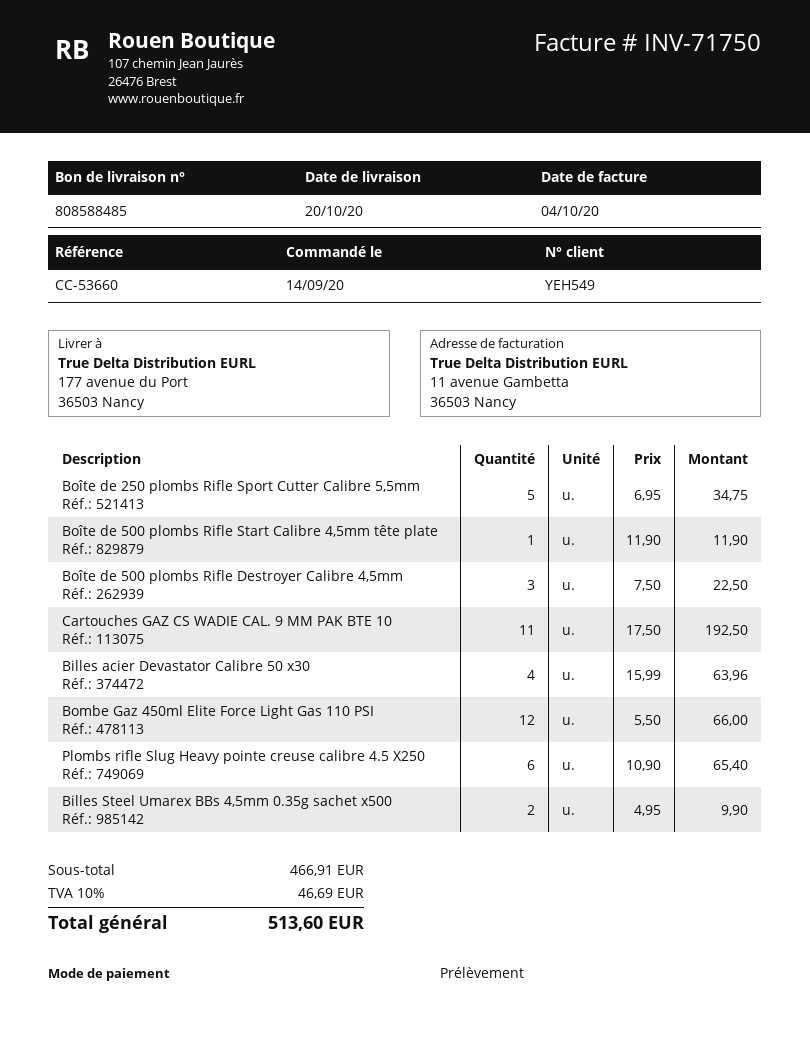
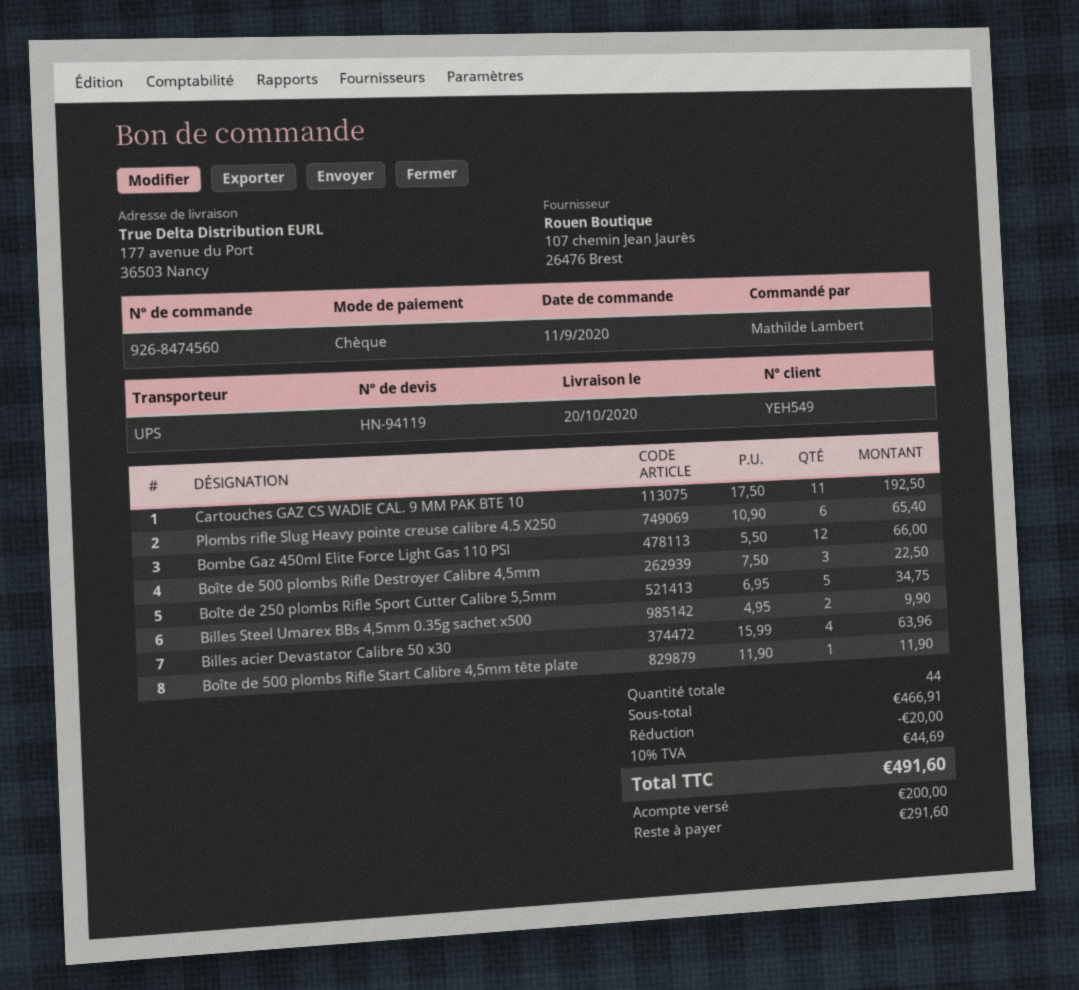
order date: 2020-09-14 -> 2020-09-11
payment method: direct debit -> cheque
discount: none -> 20.00
tax: 10% = 46.69 -> 10% = 44.69
total: 513.60 -> 491.60

